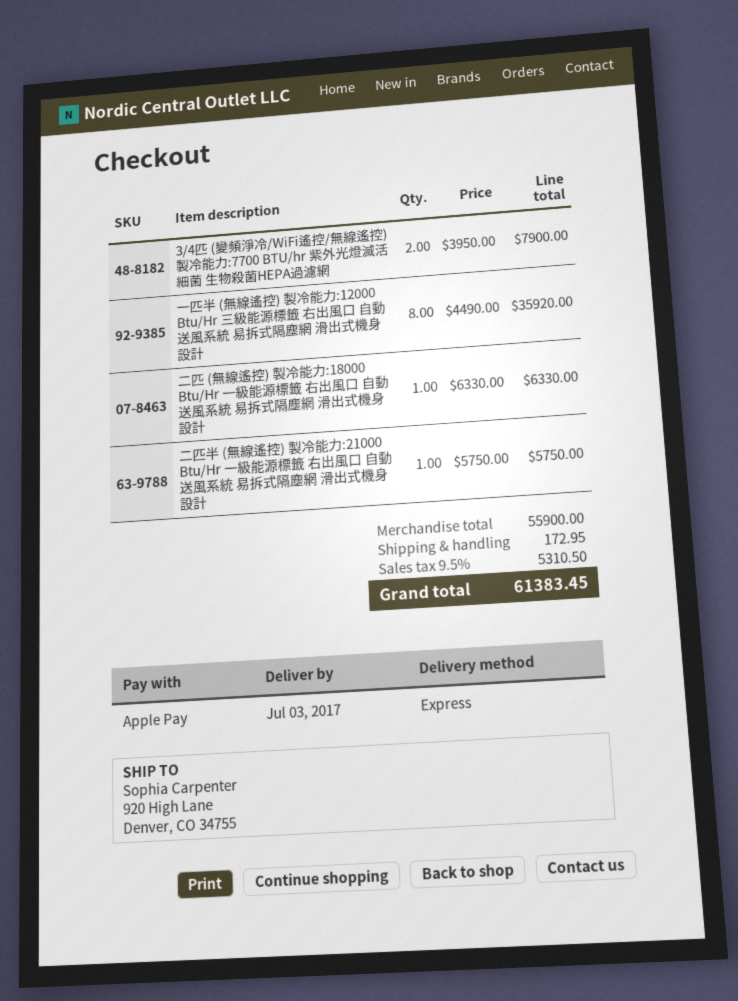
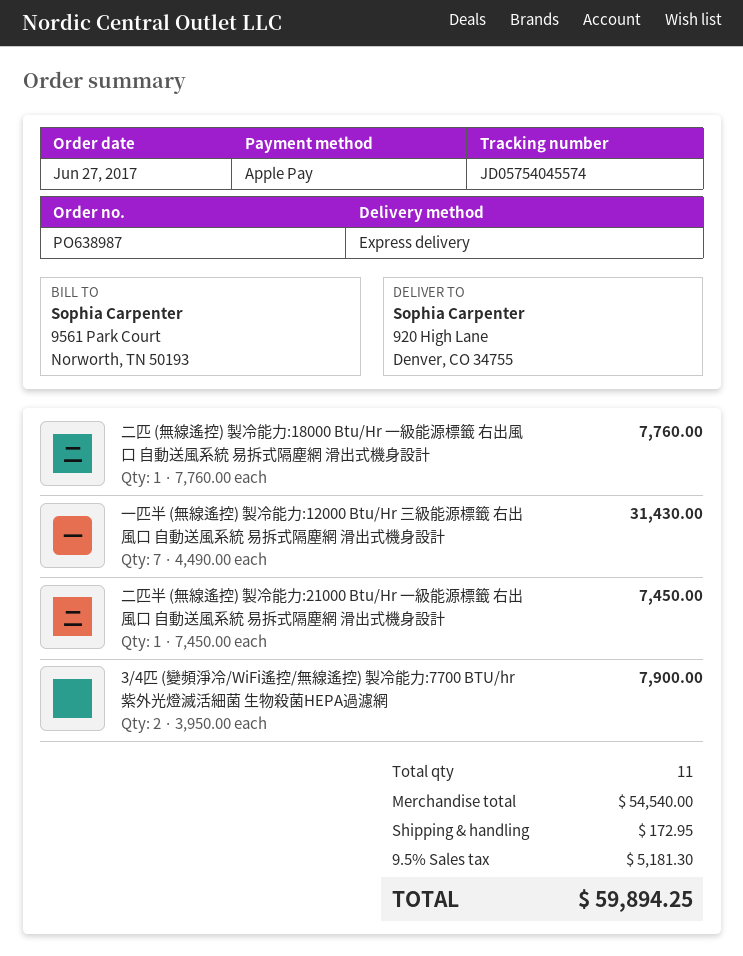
一匹半 (無線遙控) 製冷能力:12000 Btu/Hr 三級能源標籤 右出風口 自動送風系統 易拆式隔塵網 滑出式機身設計: 8 x 4490.00 = 35920.00 -> 7 x 4490.00 = 31430.00
二匹 (無線遙控) 製冷能力:18000 Btu/Hr 一級能源標籤 右出風口 自動送風系統 易拆式隔塵網 滑出式機身設計: 1 x 6330.00 = 6330.00 -> 1 x 7760.00 = 7760.00
二匹半 (無線遙控) 製冷能力:21000 Btu/Hr 一級能源標籤 右出風口 自動送風系統 易拆式隔塵網 滑出式機身設計: 1 x 5750.00 = 5750.00 -> 1 x 7450.00 = 7450.00
subtotal: 55900.00 -> 54540.00
tax: 9.5% = 5310.50 -> 9.5% = 5181.30
total: 61383.45 -> 59894.25

